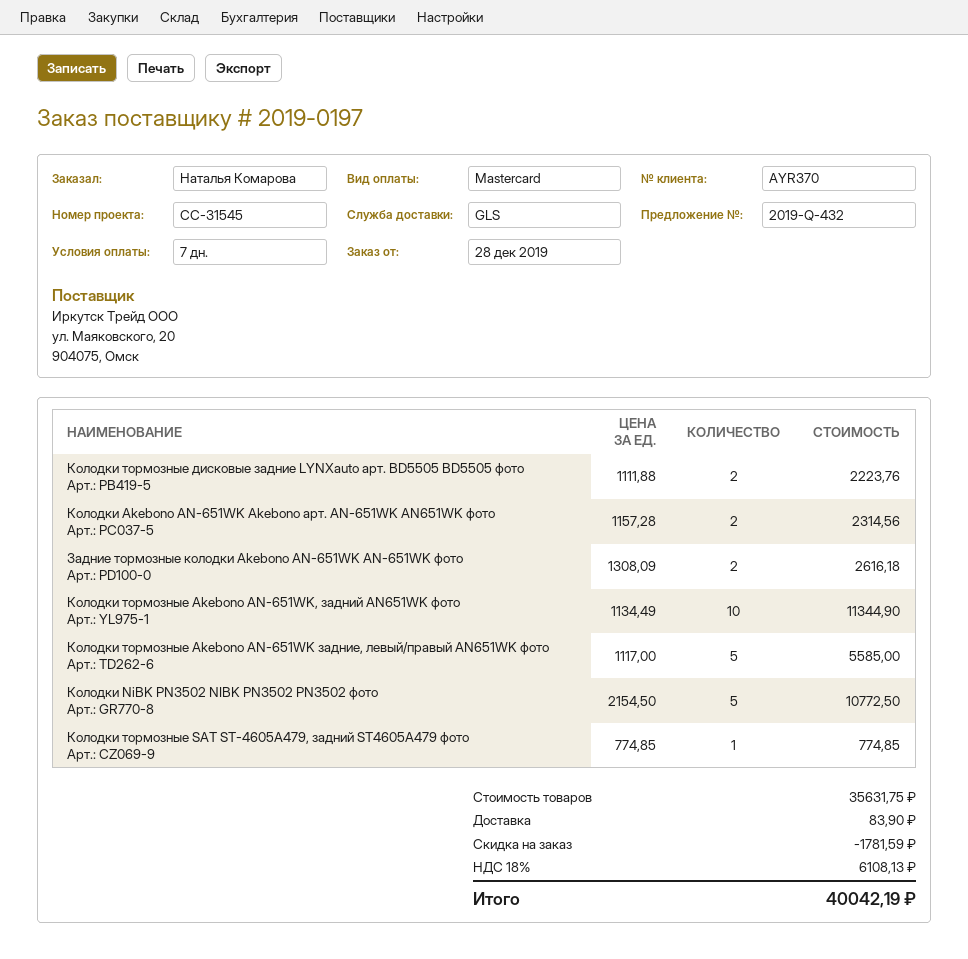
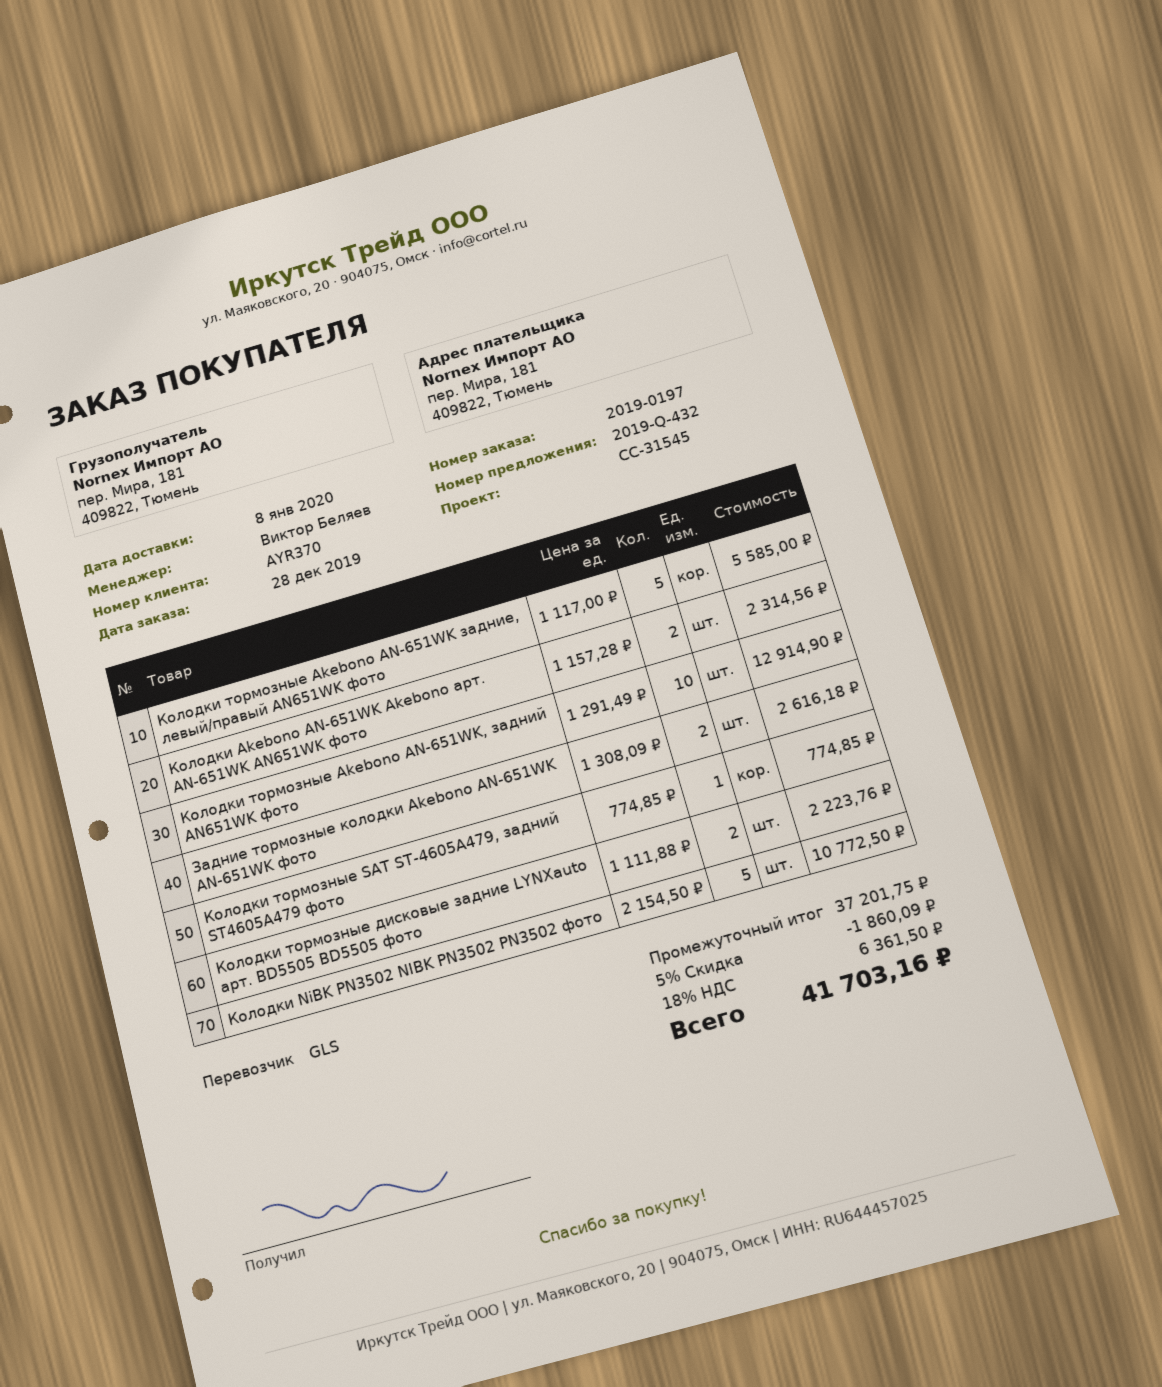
Колодки тормозные Akebono AN-651WK, задний AN651WK фото: 10 x 1134.49 = 11344.90 -> 10 x 1291.49 = 12914.90
subtotal: 35631.75 -> 37201.75
discount: 1781.59 -> 1860.09
shipping: 83.90 -> none
tax: 18% = 6108.13 -> 18% = 6361.50
total: 40042.19 -> 41703.16

